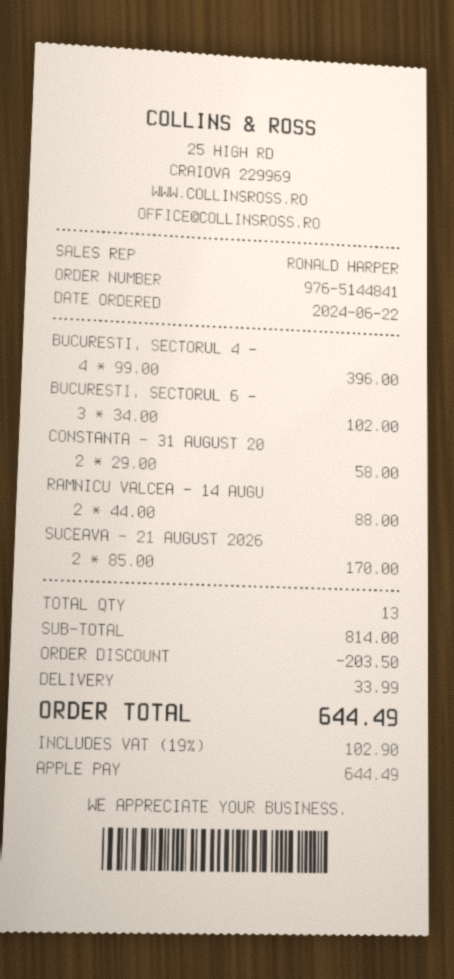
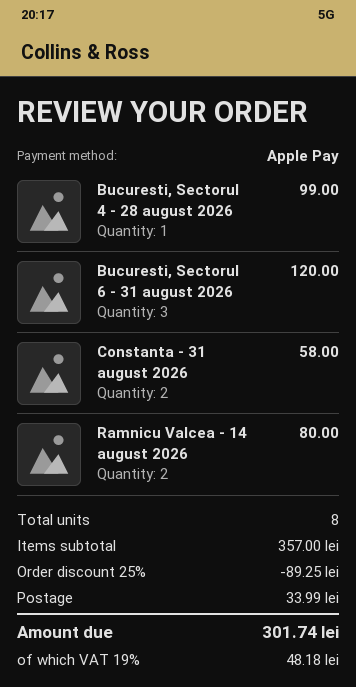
BUCURESTI, SECTORUL 4 -: 4 for 396.00 -> 1 for 99.00
BUCURESTI, SECTORUL 6 -: 3 for 102.00 -> 3 for 120.00
RAMNICU VALCEA - 14 AUGU: 2 for 88.00 -> 2 for 80.00
SUCEAVA - 21 AUGUST 2026: 2 for 170.00 -> none
total quantity: 13 -> 8
subtotal: 814.00 -> 357.00
discount: 203.50 -> 89.25
tax: 19% = 102.90 -> 19% = 48.18
total: 644.49 -> 301.74

